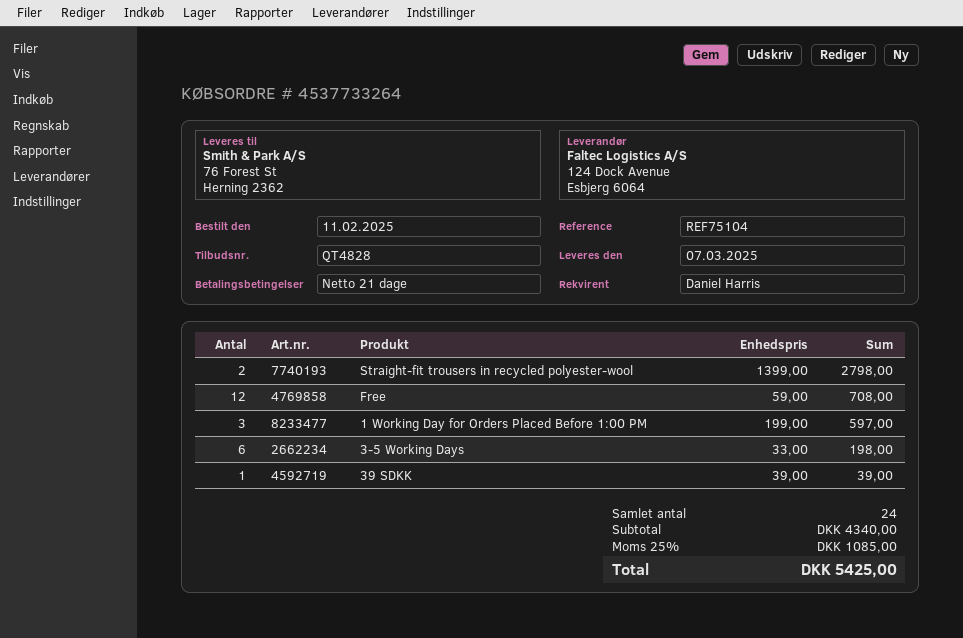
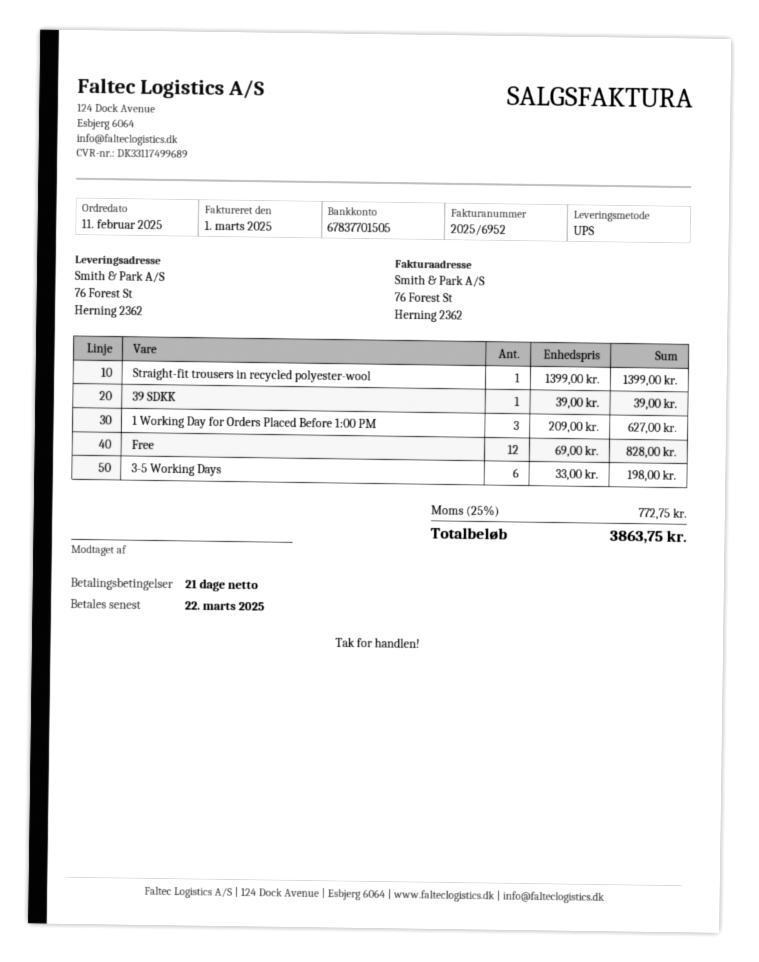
Straight-fit trousers in recycled polyester-wool: 2 x 1399.00 = 2798.00 -> 1 x 1399.00 = 1399.00
Free: 12 x 59.00 = 708.00 -> 12 x 69.00 = 828.00
1 Working Day for Orders Placed Before 1:00 PM: 3 x 199.00 = 597.00 -> 3 x 209.00 = 627.00
tax: 25% = 1085.00 -> 25% = 772.75
total: 5425.00 -> 3863.75

